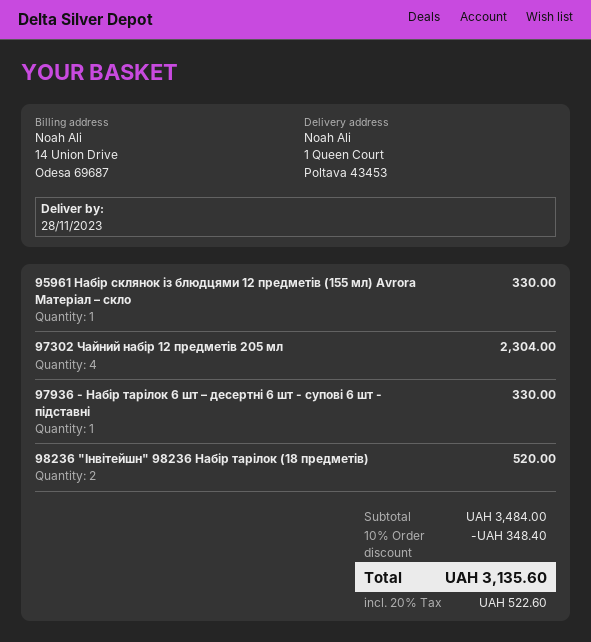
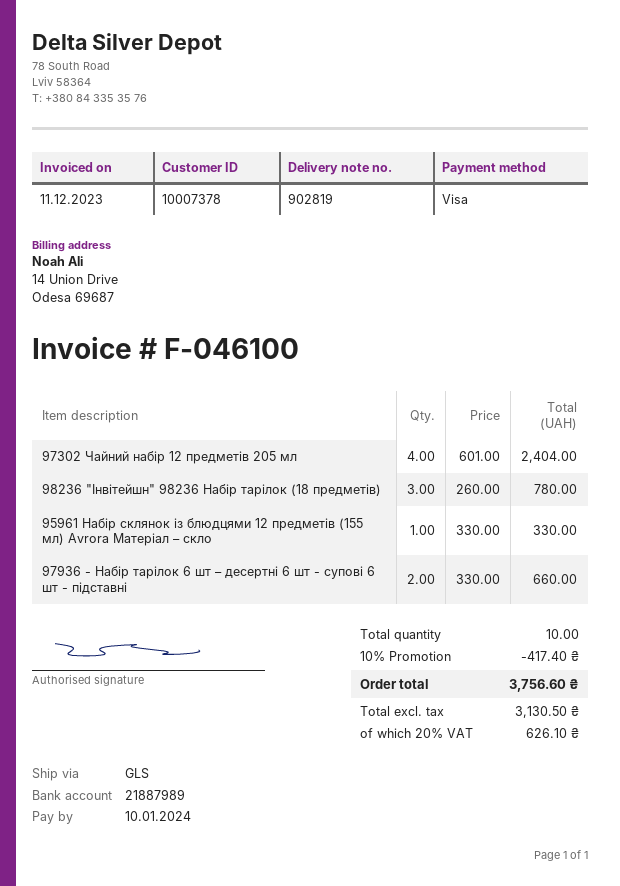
97302 Чайний набір 12 предметів 205 мл: 4 for 2304.00 -> 4 for 2404.00
97936 - Набір тарілок 6 шт – десертні 6 шт - супові 6 шт - підставні: 1 for 330.00 -> 2 for 660.00
98236 "Інвітейшн" 98236 Набір тарілок (18 предметів): 2 for 520.00 -> 3 for 780.00
discount: 10% = 348.40 -> 10% = 417.40
tax: 20% = 522.60 -> 20% = 626.10
total: 3135.60 -> 3756.60

